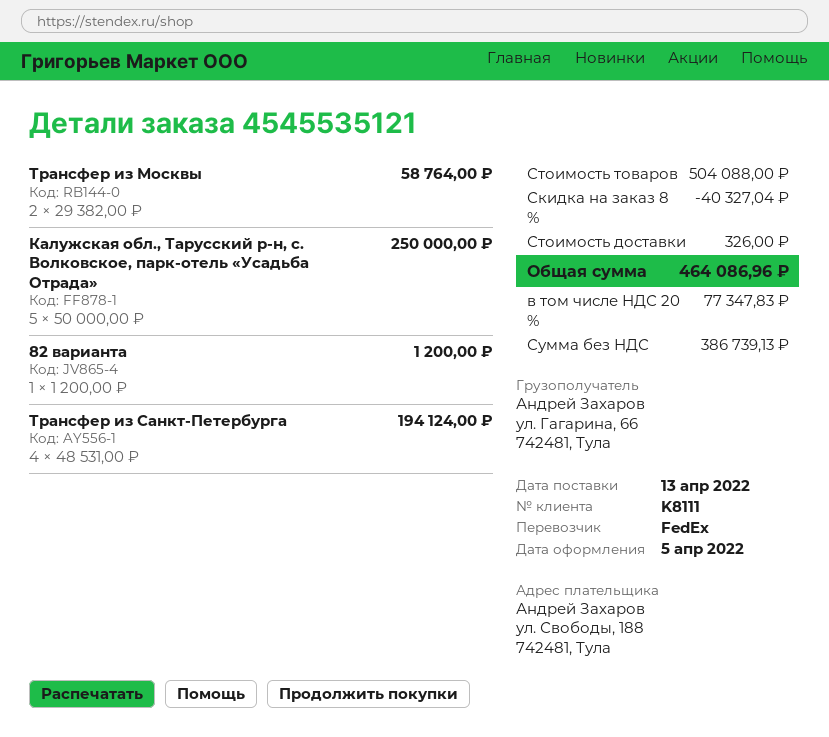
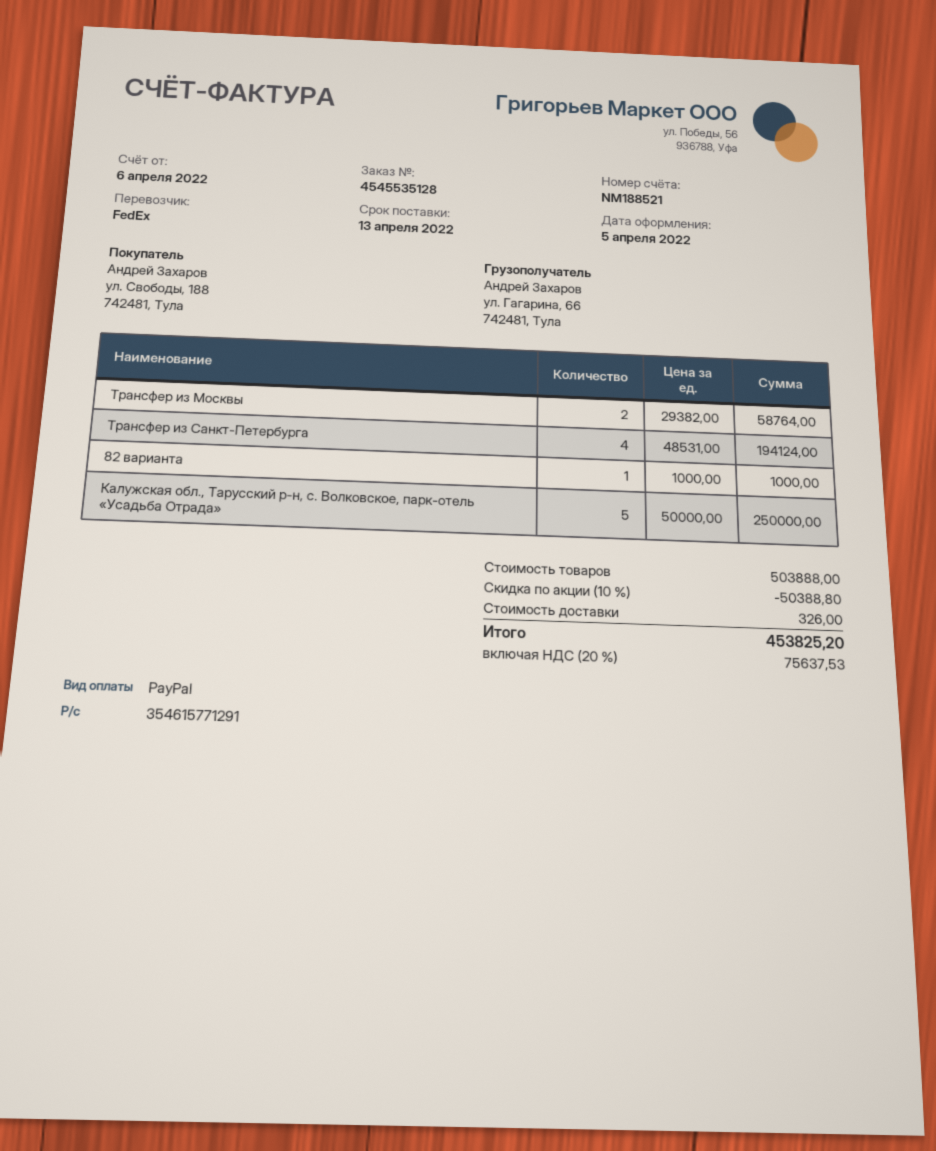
order number: 4545535121 -> 4545535128
82 варианта: 1 x 1200.00 = 1200.00 -> 1 x 1000.00 = 1000.00
subtotal: 504088.00 -> 503888.00
discount: 8% = 40327.04 -> 10% = 50388.80
tax: 20% = 77347.83 -> 20% = 75637.53
total: 464086.96 -> 453825.20

